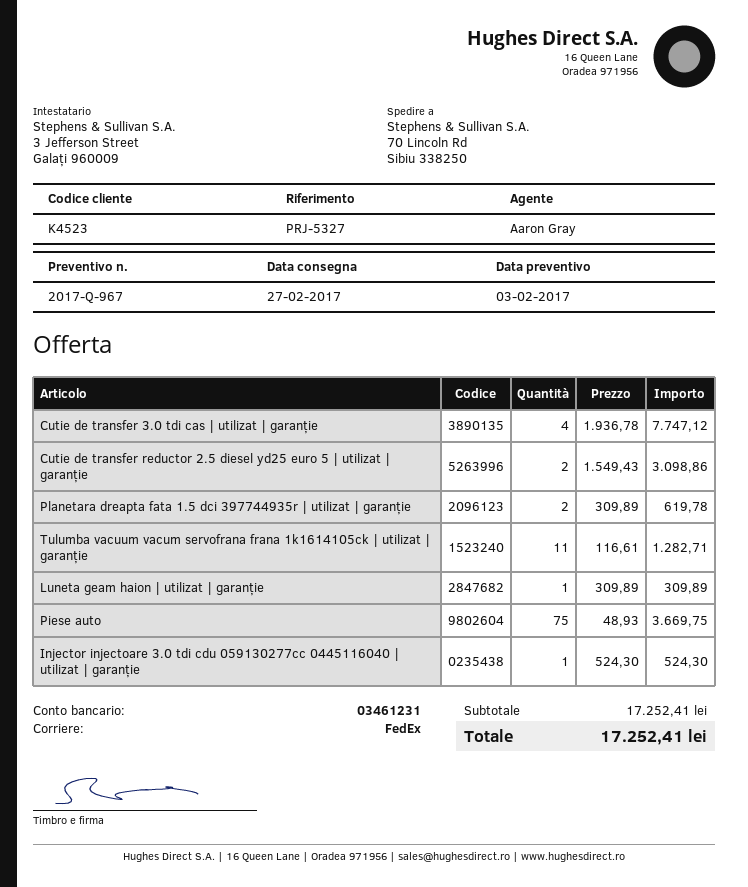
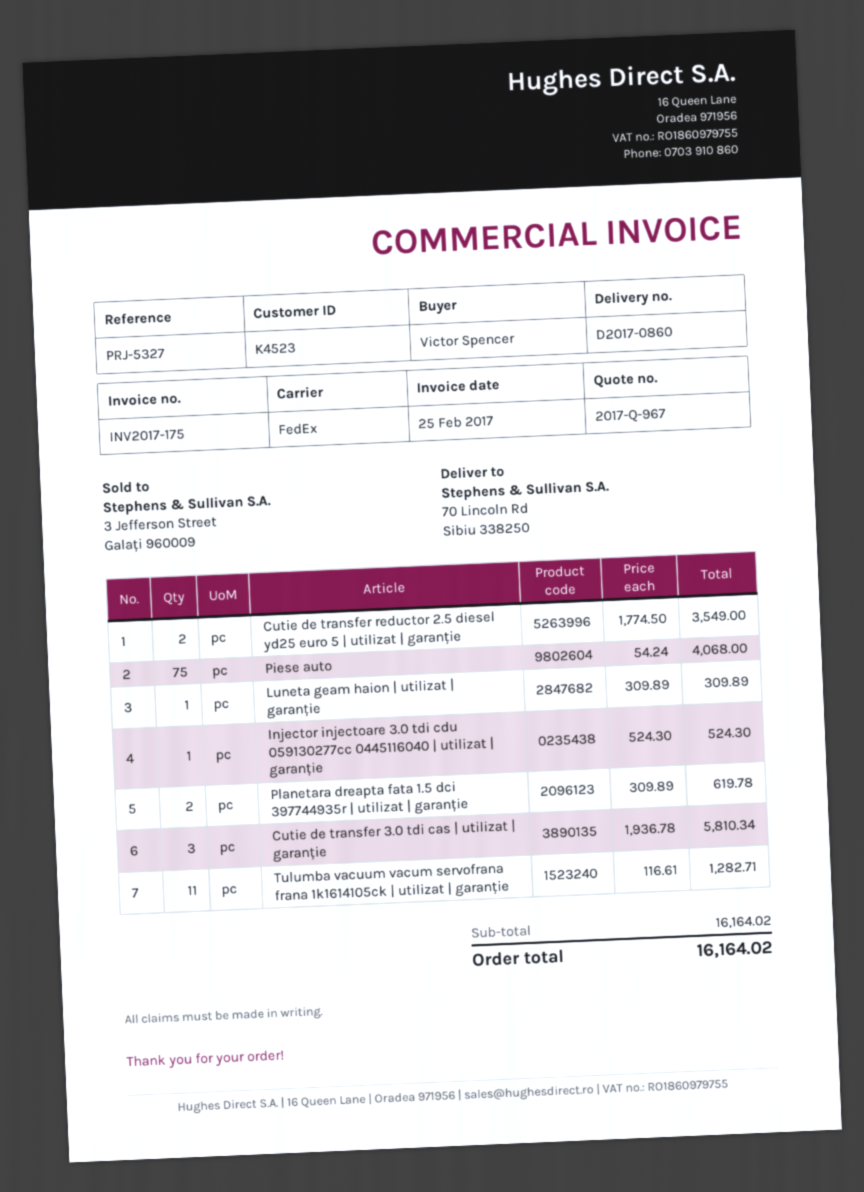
Cutie de transfer 3.0 tdi cas | utilizat | garanție: 4 x 1936.78 = 7747.12 -> 3 x 1936.78 = 5810.34
Cutie de transfer reductor 2.5 diesel yd25 euro 5 | utilizat | garanție: 2 x 1549.43 = 3098.86 -> 2 x 1774.50 = 3549.00
Piese auto: 75 x 48.93 = 3669.75 -> 75 x 54.24 = 4068.00
subtotal: 17252.41 -> 16164.02
total: 17252.41 -> 16164.02

